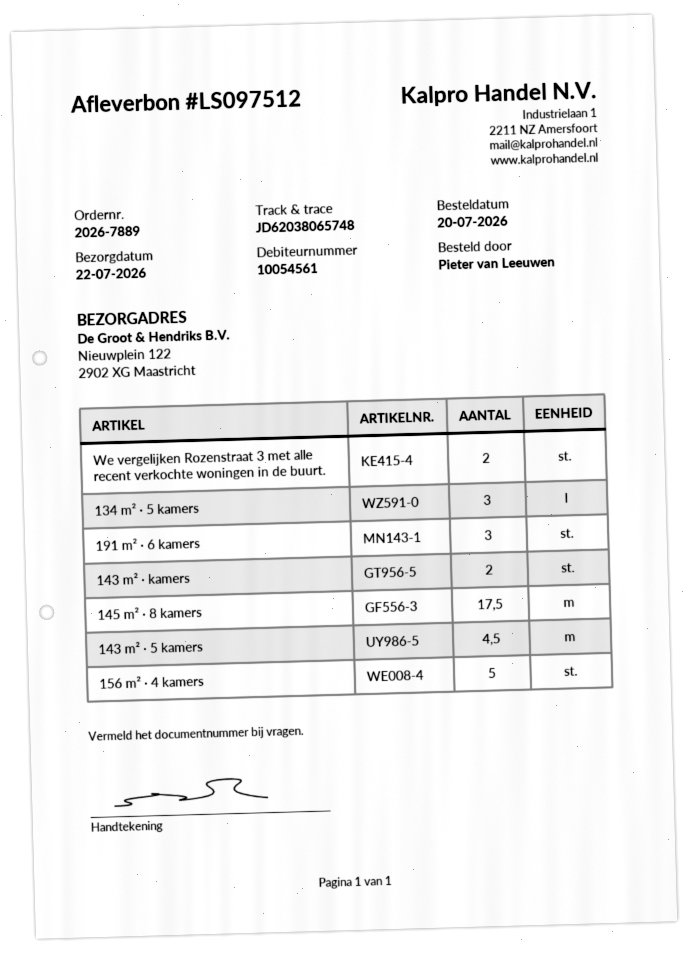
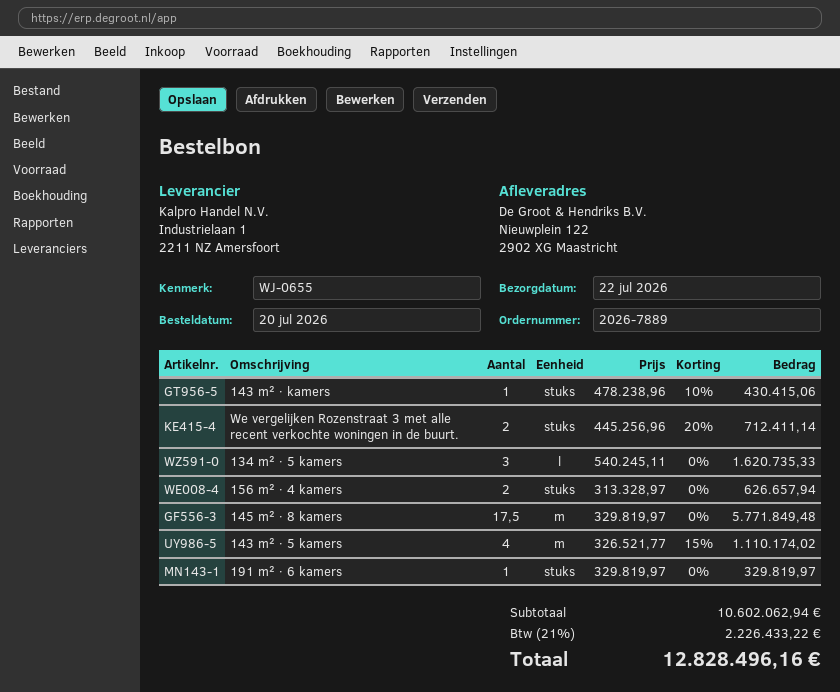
191 m² · 6 kamers: 3 -> 1
143 m² · kamers: 2 -> 1
143 m² · 5 kamers: 4.5 -> 4
156 m² · 4 kamers: 5 -> 2

